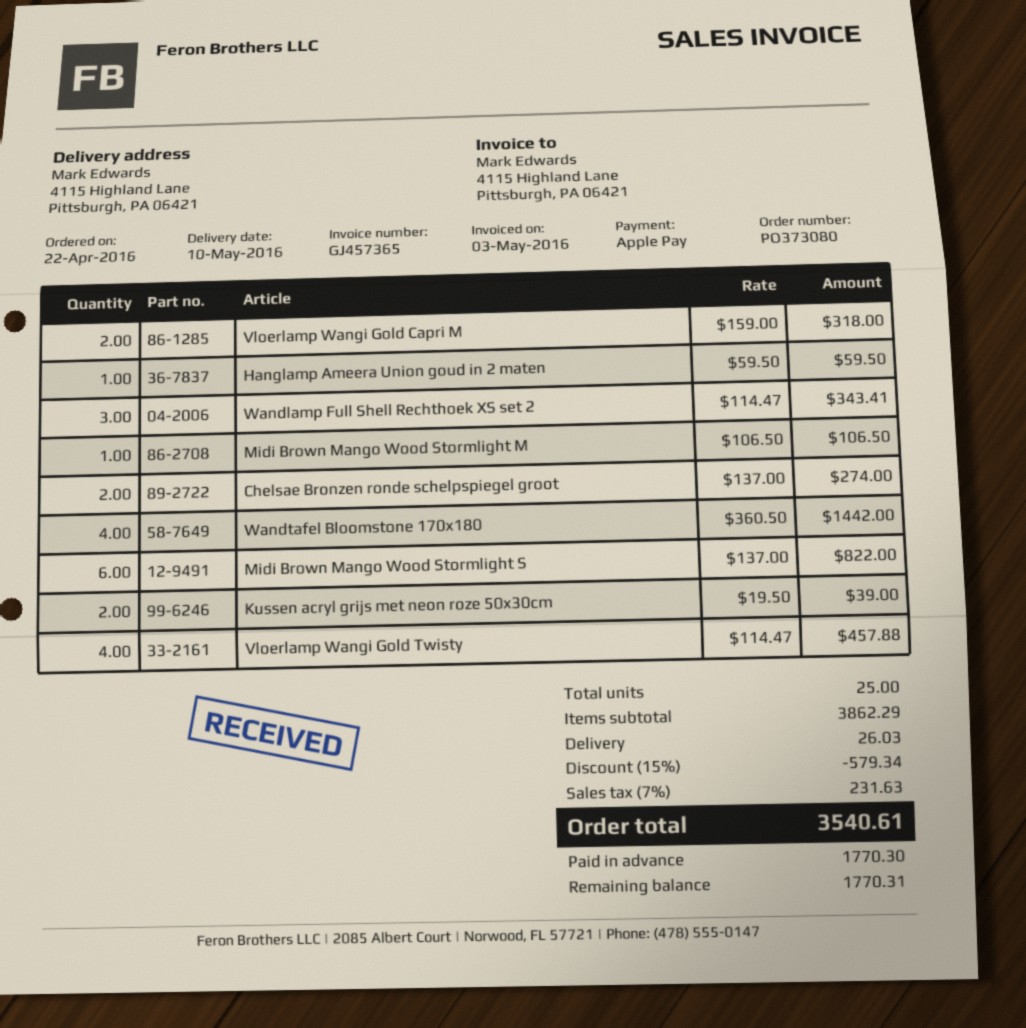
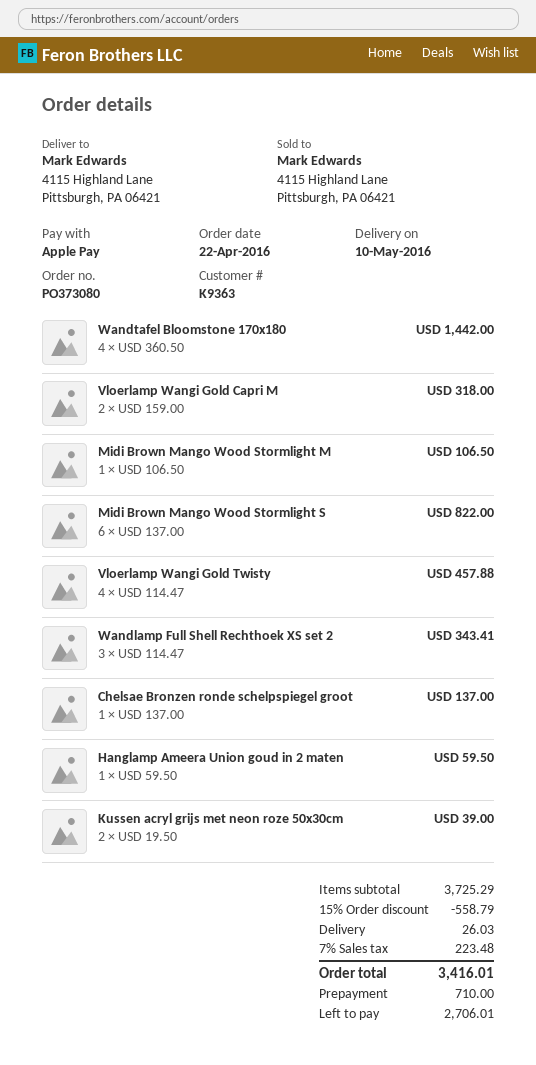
Chelsae Bronzen ronde schelpspiegel groot: 2 x 137.00 = 274.00 -> 1 x 137.00 = 137.00
subtotal: 3862.29 -> 3725.29
discount: 15% = 579.34 -> 15% = 558.79
tax: 7% = 231.63 -> 7% = 223.48
total: 3540.61 -> 3416.01
deposit: 1770.30 -> 710.00
balance: 1770.31 -> 2706.01

